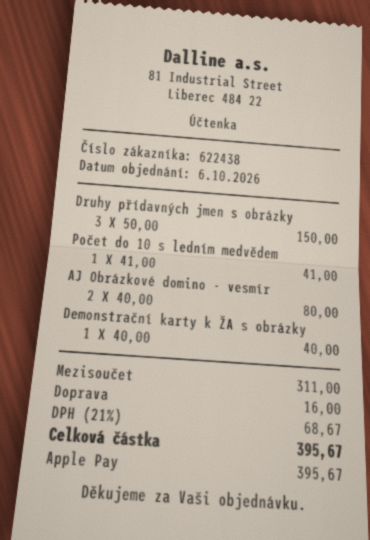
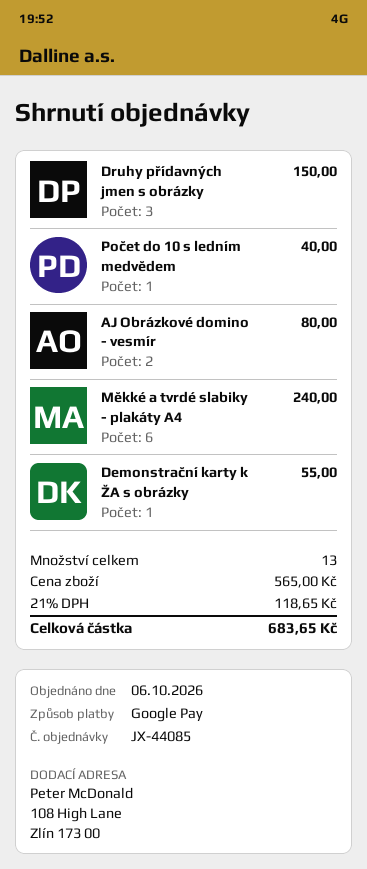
payment method: Apple Pay -> Google Pay
Počet do 10 s ledním medvědem: 1 for 41.00 -> 1 for 40.00
Demonstrační karty k ŽA s obrázky: 1 for 40.00 -> 1 for 55.00
Měkké a tvrdé slabiky - plakáty A4: none -> 6 for 240.00
subtotal: 311.00 -> 565.00
shipping: 16.00 -> none
tax: 21% = 68.67 -> 21% = 118.65
total: 395.67 -> 683.65

